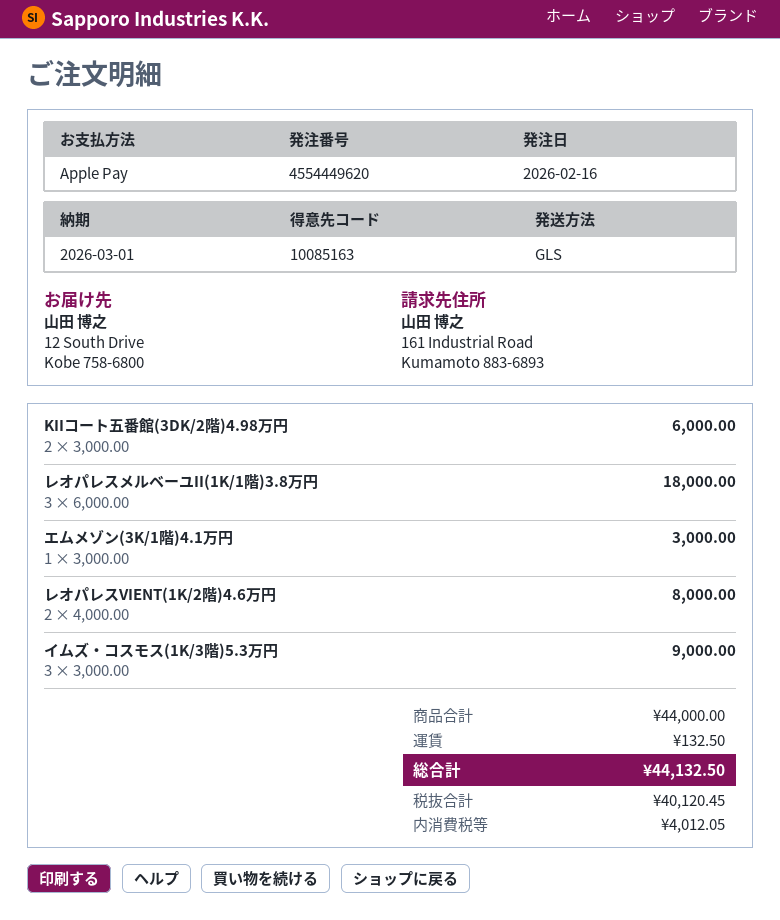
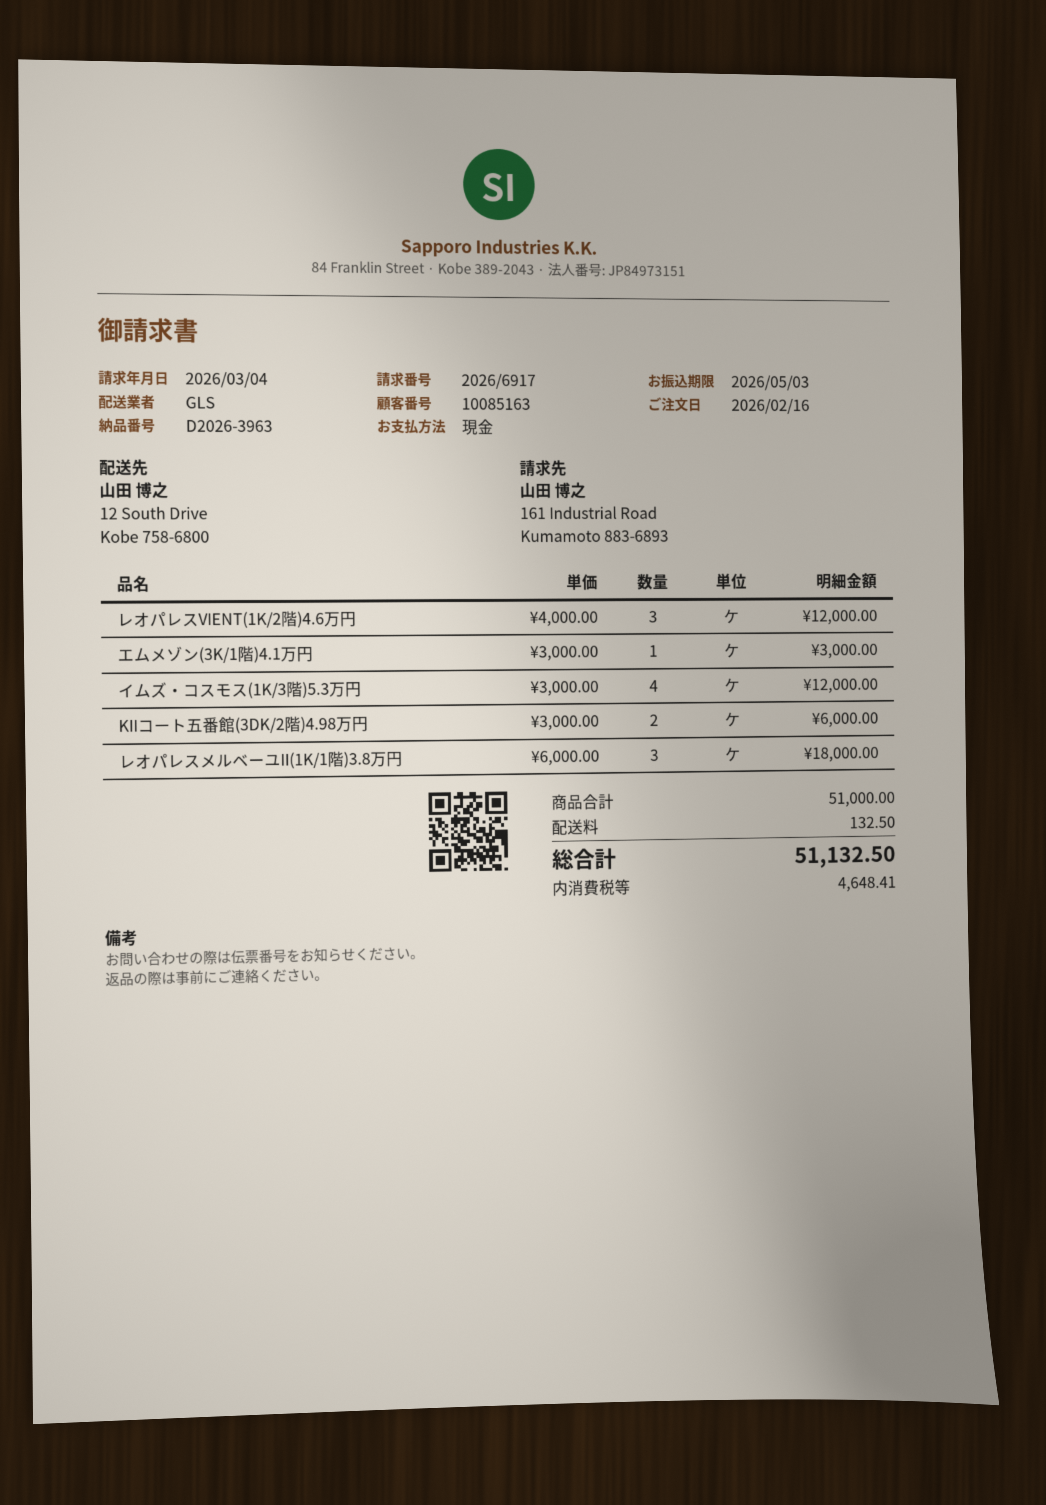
payment method: Apple Pay -> cash
レオパレスVIENT(1K/2階)4.6万円: 2 x 4000.00 = 8000.00 -> 3 x 4000.00 = 12000.00
イムズ・コスモス(1K/3階)5.3万円: 3 x 3000.00 = 9000.00 -> 4 x 3000.00 = 12000.00
subtotal: 44000.00 -> 51000.00
tax: 4012.05 -> 4648.41
total: 44132.50 -> 51132.50

